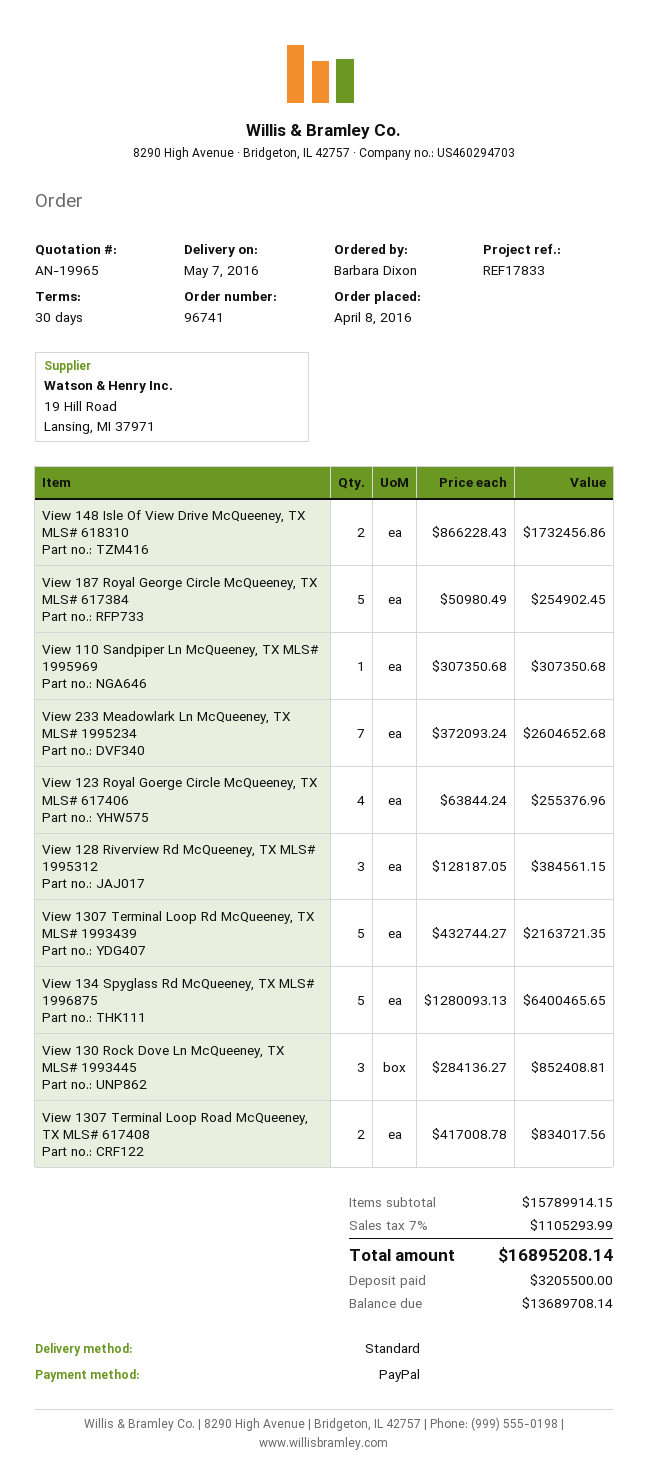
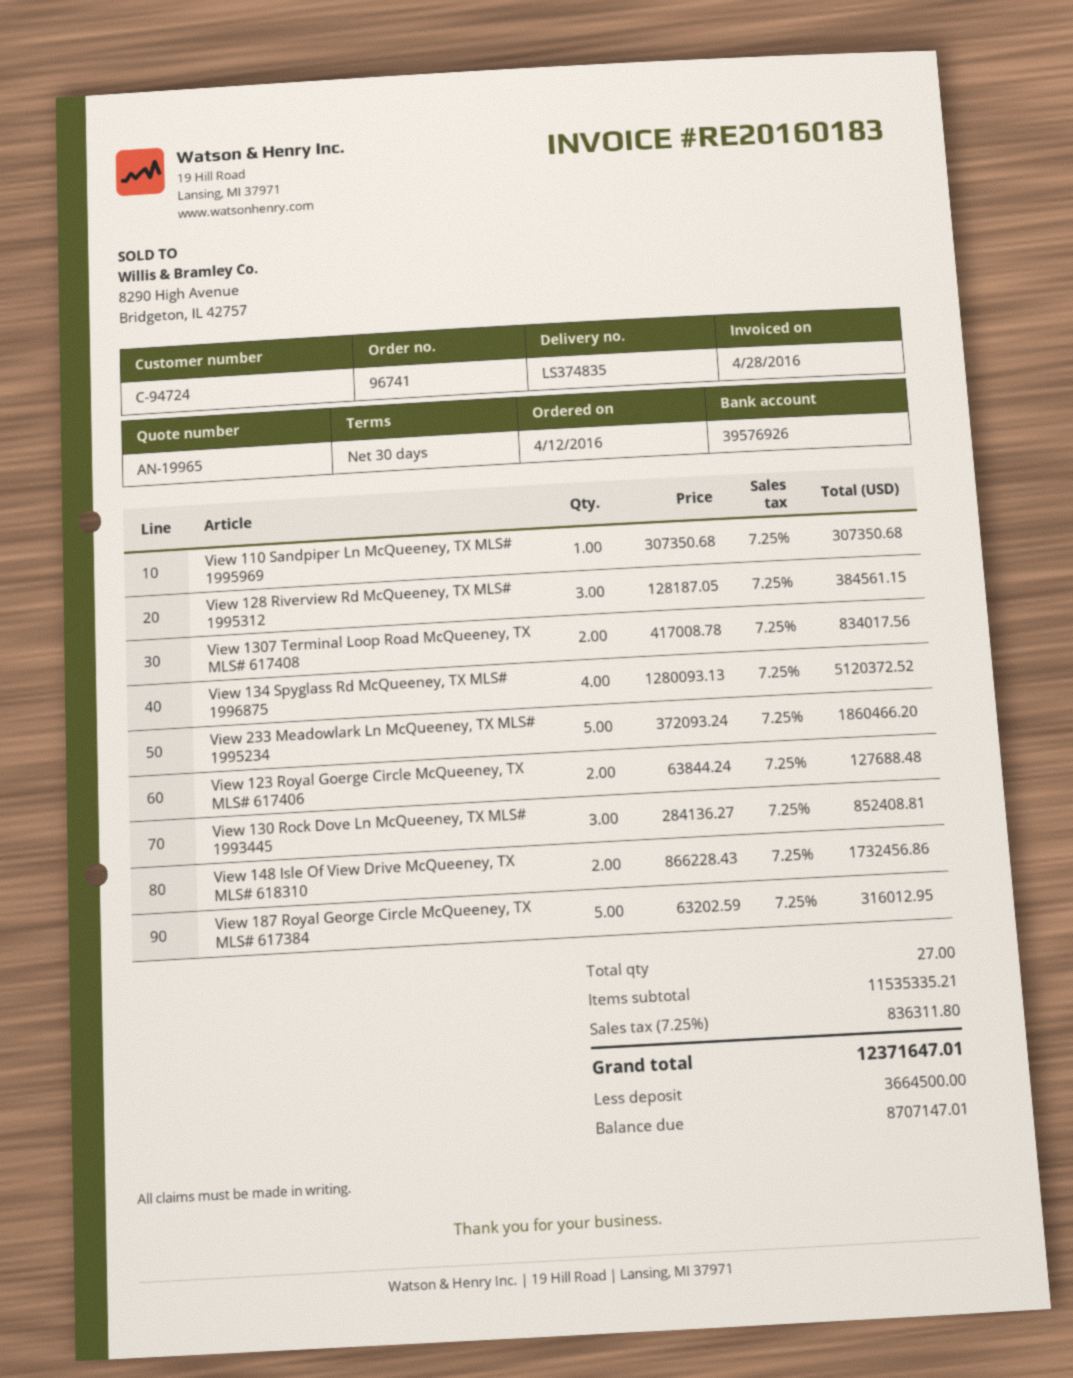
order date: 2016-04-08 -> 2016-04-12
View 187 Royal George Circle McQueeney, TX MLS# 617384: 5 x 50980.49 = 254902.45 -> 5 x 63202.59 = 316012.95
View 233 Meadowlark Ln McQueeney, TX MLS# 1995234: 7 x 372093.24 = 2604652.68 -> 5 x 372093.24 = 1860466.20
View 123 Royal Goerge Circle McQueeney, TX MLS# 617406: 4 x 63844.24 = 255376.96 -> 2 x 63844.24 = 127688.48
View 1307 Terminal Loop Rd McQueeney, TX MLS# 1993439: 5 x 432744.27 = 2163721.35 -> none
View 134 Spyglass Rd McQueeney, TX MLS# 1996875: 5 x 1280093.13 = 6400465.65 -> 4 x 1280093.13 = 5120372.52
subtotal: 15789914.15 -> 11535335.21
tax: 7% = 1105293.99 -> 7.25% = 836311.80
total: 16895208.14 -> 12371647.01
deposit: 3205500.00 -> 3664500.00
balance: 13689708.14 -> 8707147.01

